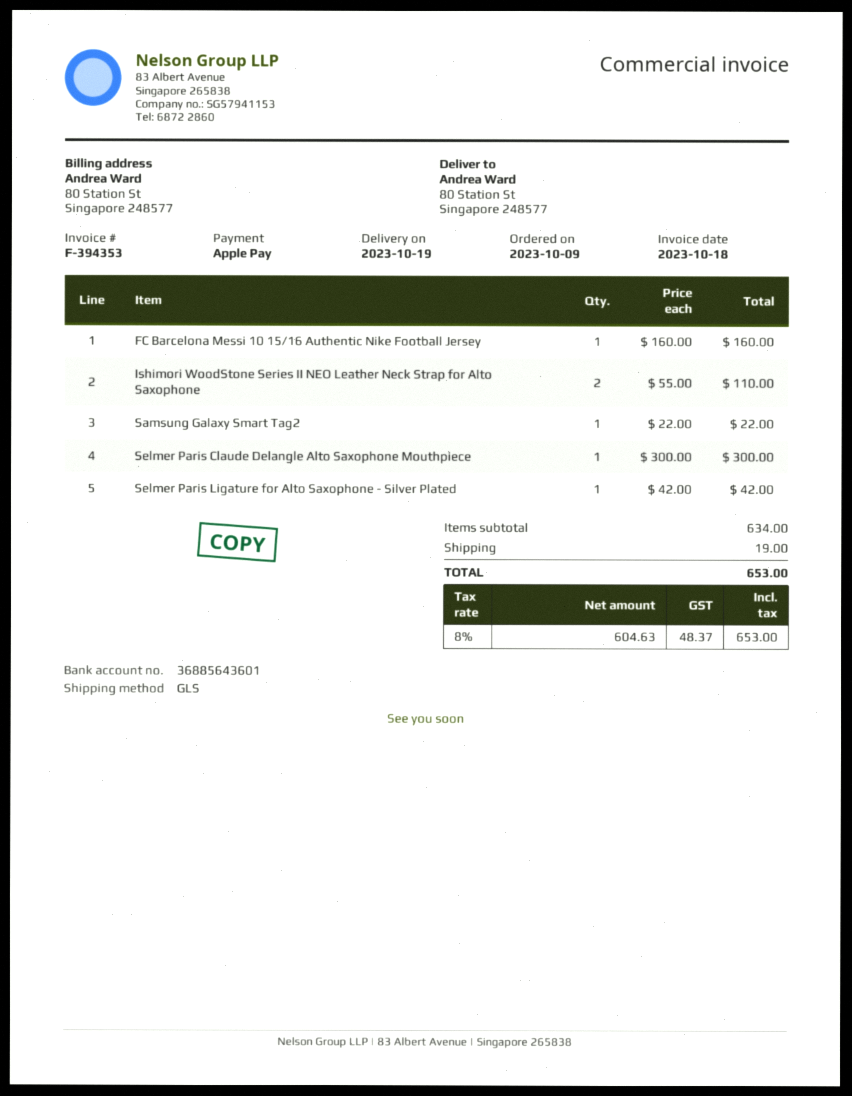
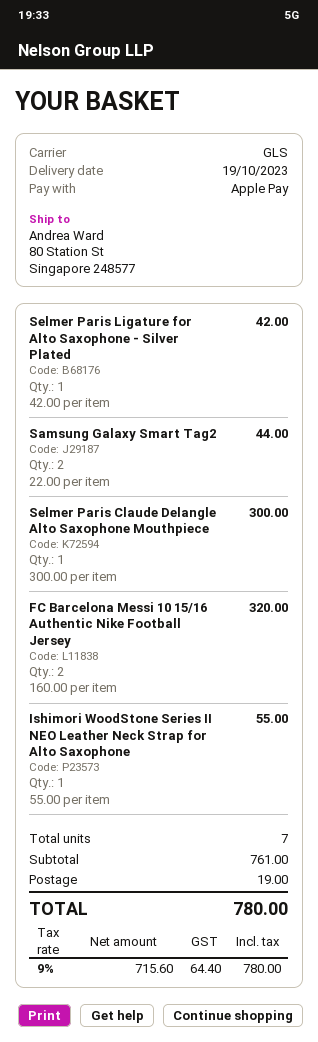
FC Barcelona Messi 10 15/16 Authentic Nike Football Jersey: 1 x 160.00 = 160.00 -> 2 x 160.00 = 320.00
Ishimori WoodStone Series II NEO Leather Neck Strap for Alto Saxophone: 2 x 55.00 = 110.00 -> 1 x 55.00 = 55.00
Samsung Galaxy Smart Tag2: 1 x 22.00 = 22.00 -> 2 x 22.00 = 44.00
subtotal: 634.00 -> 761.00
net: 604.63 -> 715.60
tax: 8% = 48.37 -> 9% = 64.40
total: 653.00 -> 780.00

